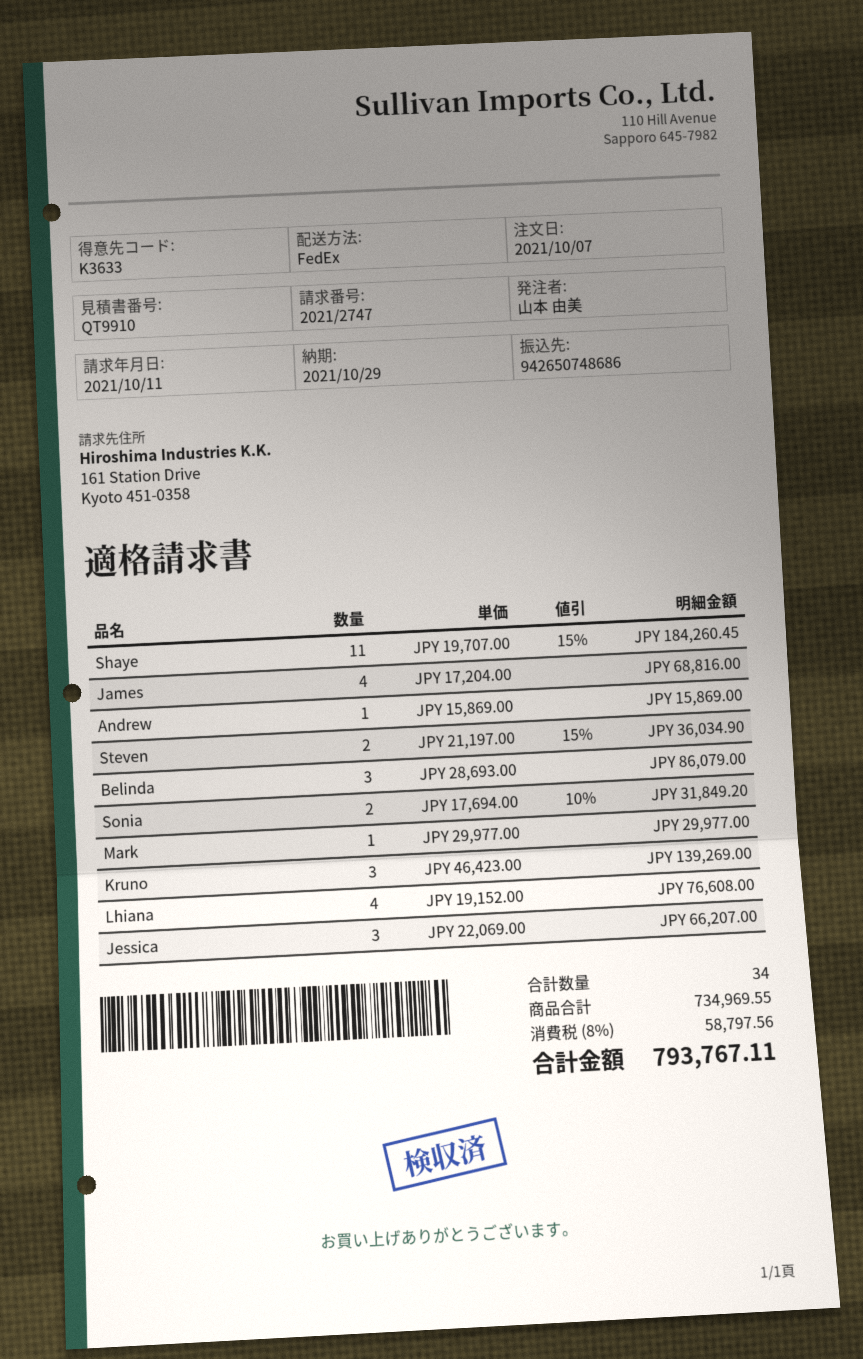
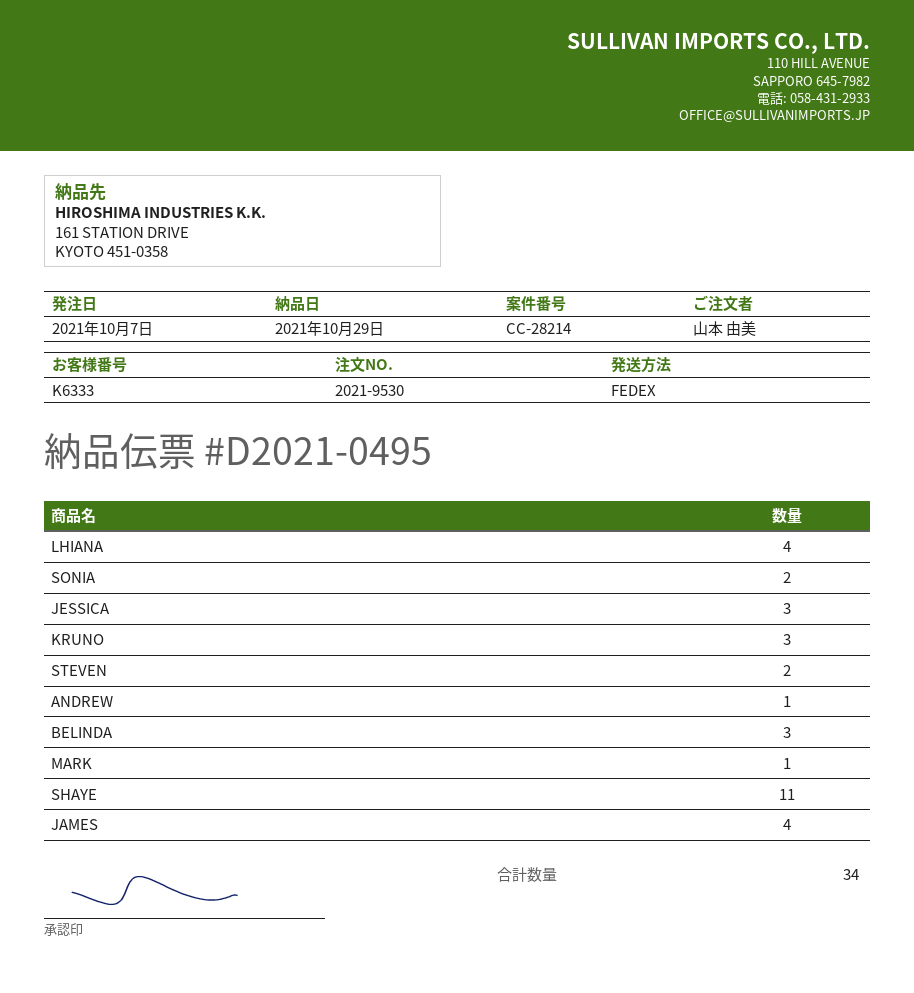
customer number: K3633 -> K6333

